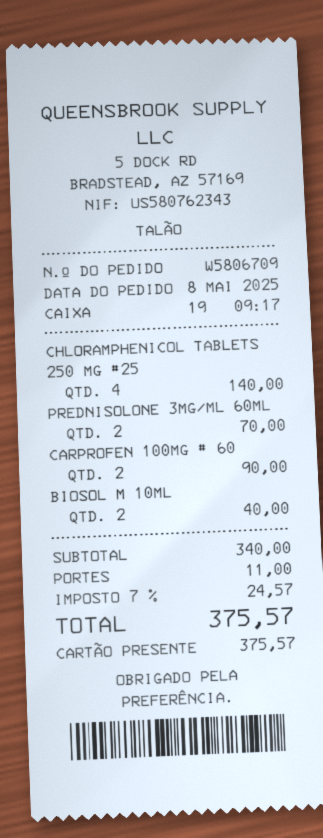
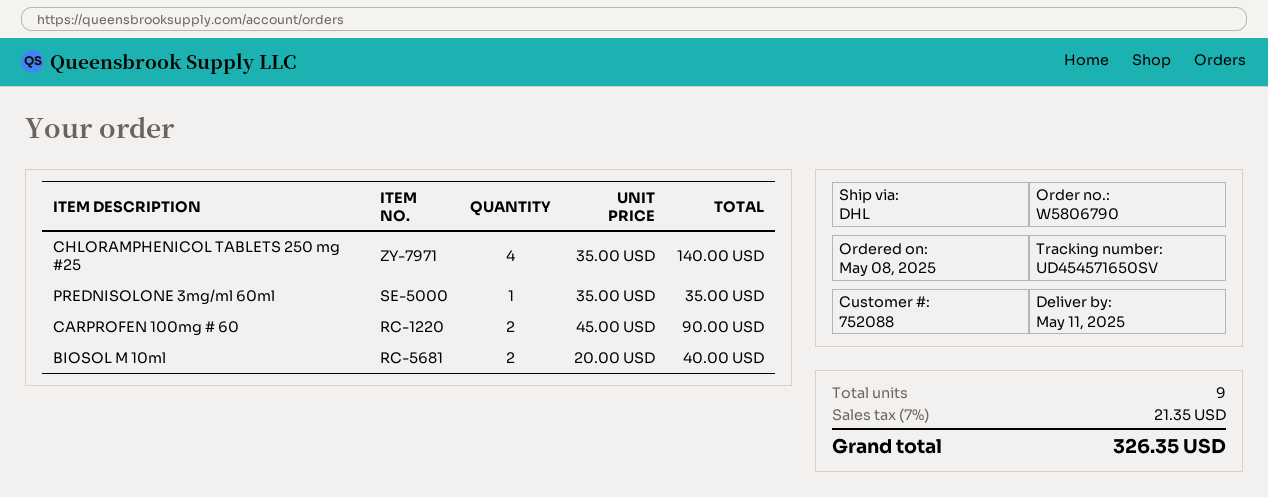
order number: W5806709 -> W5806790
PREDNISOLONE 3MG/ML 60ML: 2 for 70.00 -> 1 for 35.00
shipping: 11.00 -> none
tax: 7% = 24.57 -> 7% = 21.35
total: 375.57 -> 326.35

